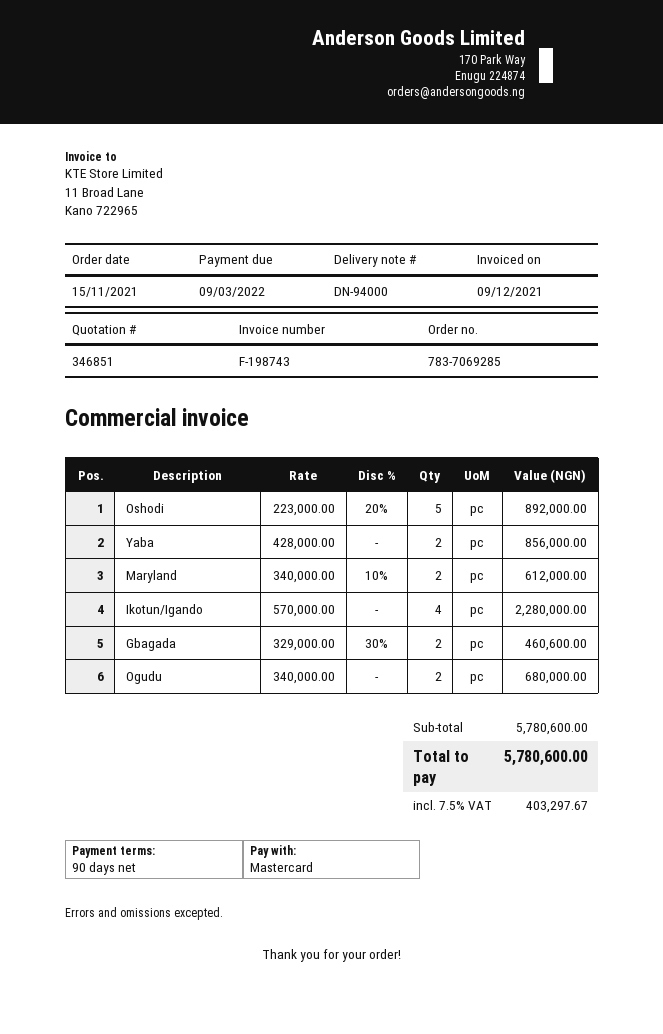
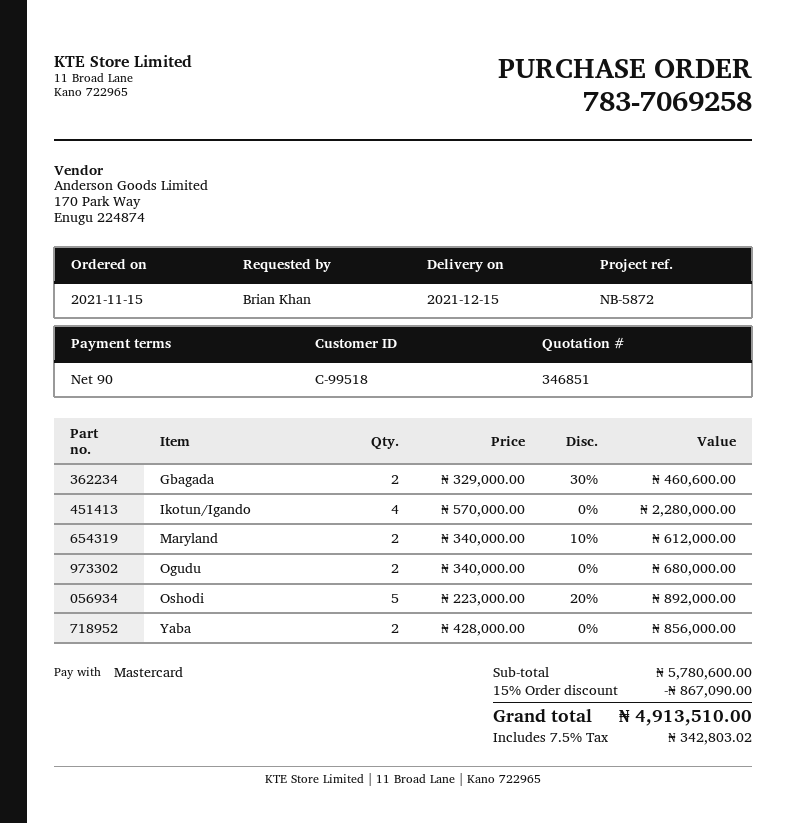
order number: 783-7069285 -> 783-7069258
discount: none -> 15% = 867090.00
tax: 7.5% = 403297.67 -> 7.5% = 342803.02
total: 5780600.00 -> 4913510.00

